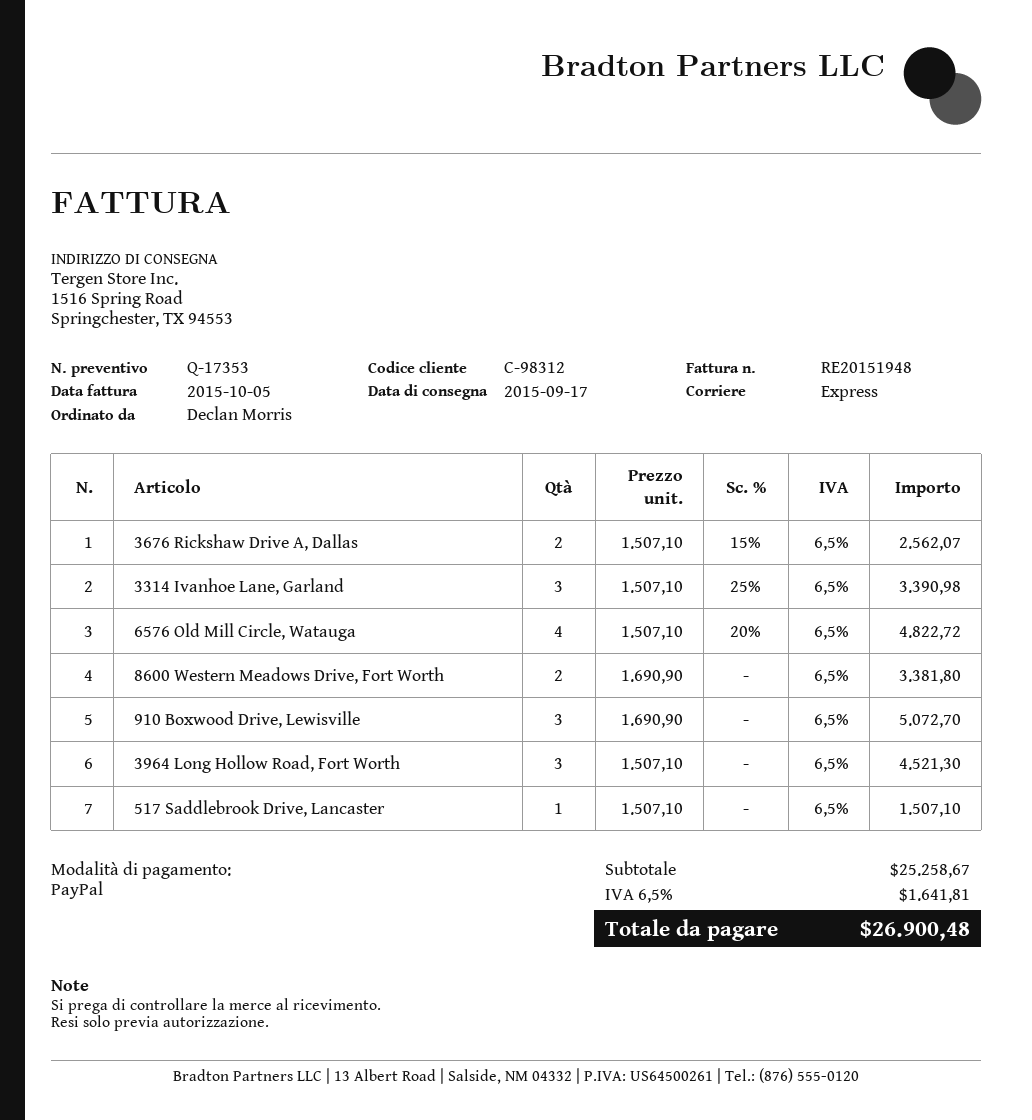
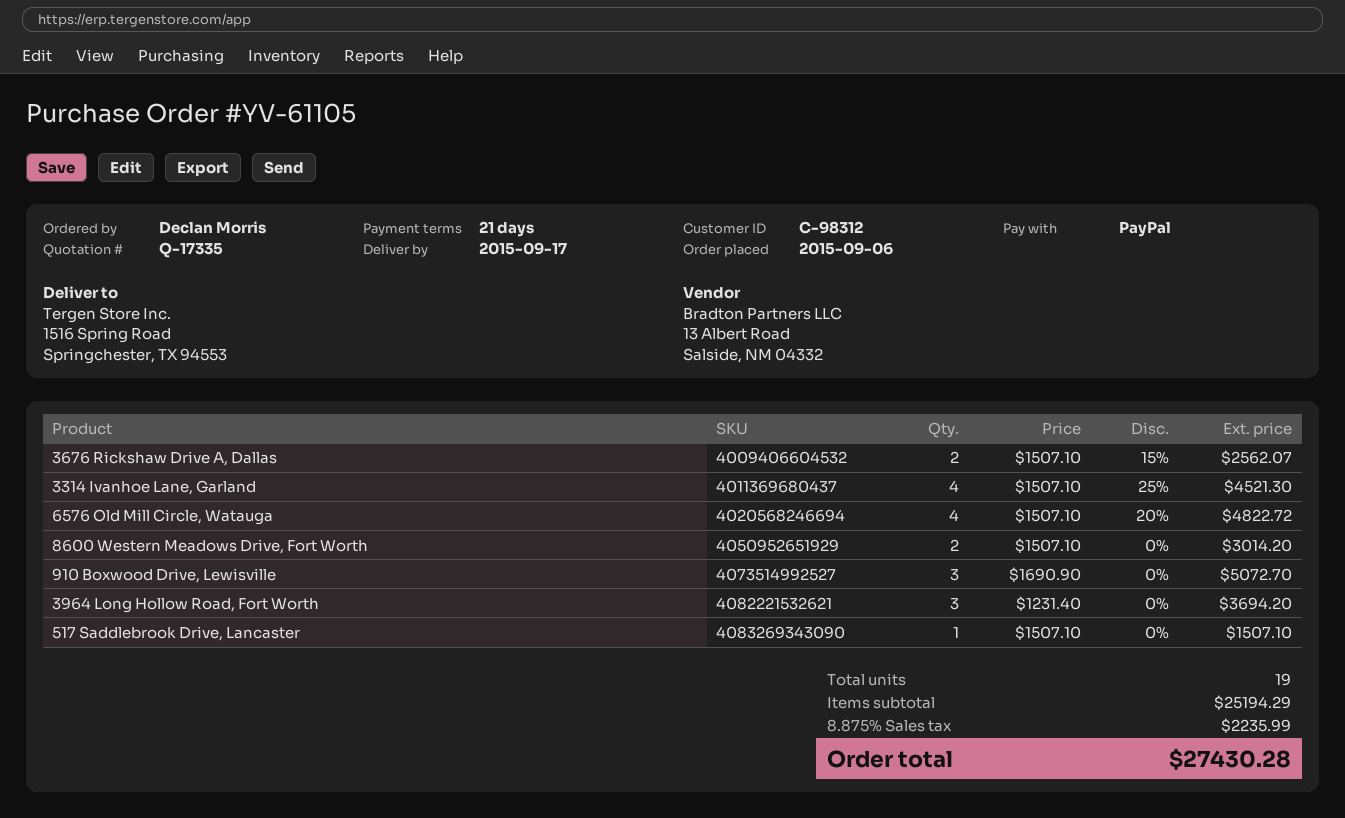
quote number: Q-17353 -> Q-17335
3314 Ivanhoe Lane, Garland: 3 x 1507.10 - 25% = 3390.98 -> 4 x 1507.10 - 25% = 4521.30
8600 Western Meadows Drive, Fort Worth: 2 x 1690.90 = 3381.80 -> 2 x 1507.10 = 3014.20
3964 Long Hollow Road, Fort Worth: 3 x 1507.10 = 4521.30 -> 3 x 1231.40 = 3694.20
subtotal: 25258.67 -> 25194.29
tax: 6.5% = 1641.81 -> 8.875% = 2235.99
total: 26900.48 -> 27430.28

